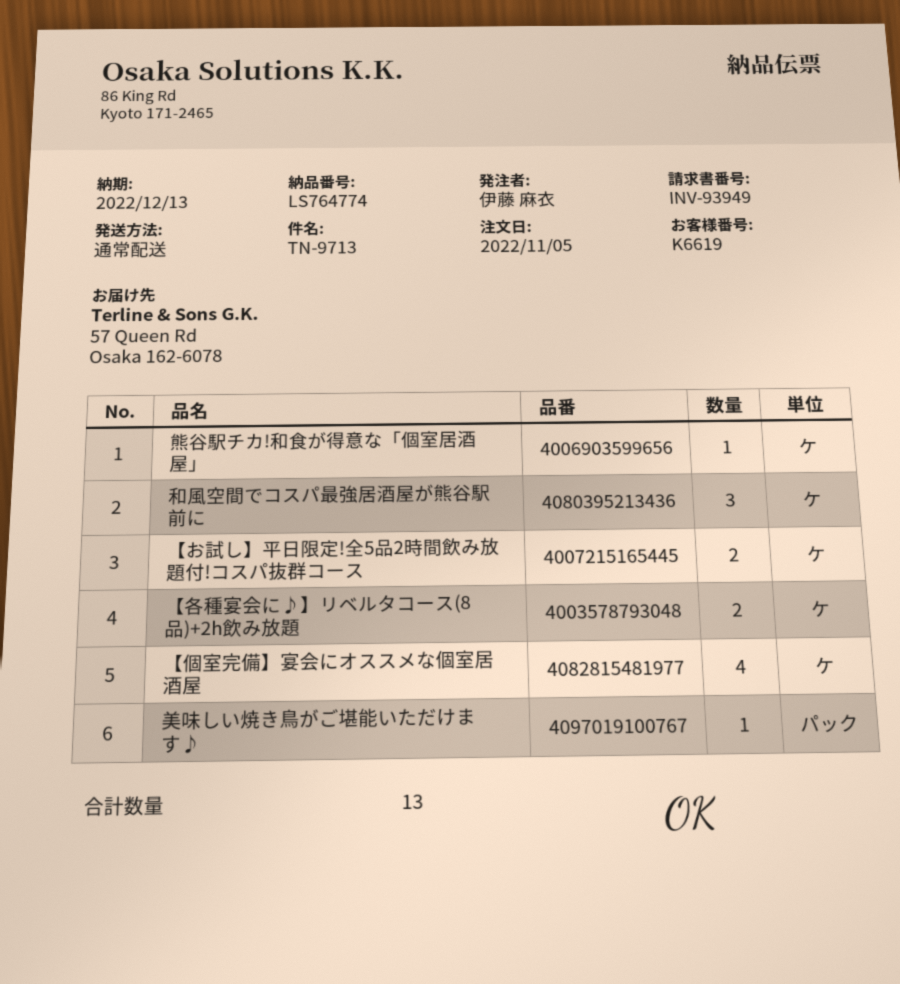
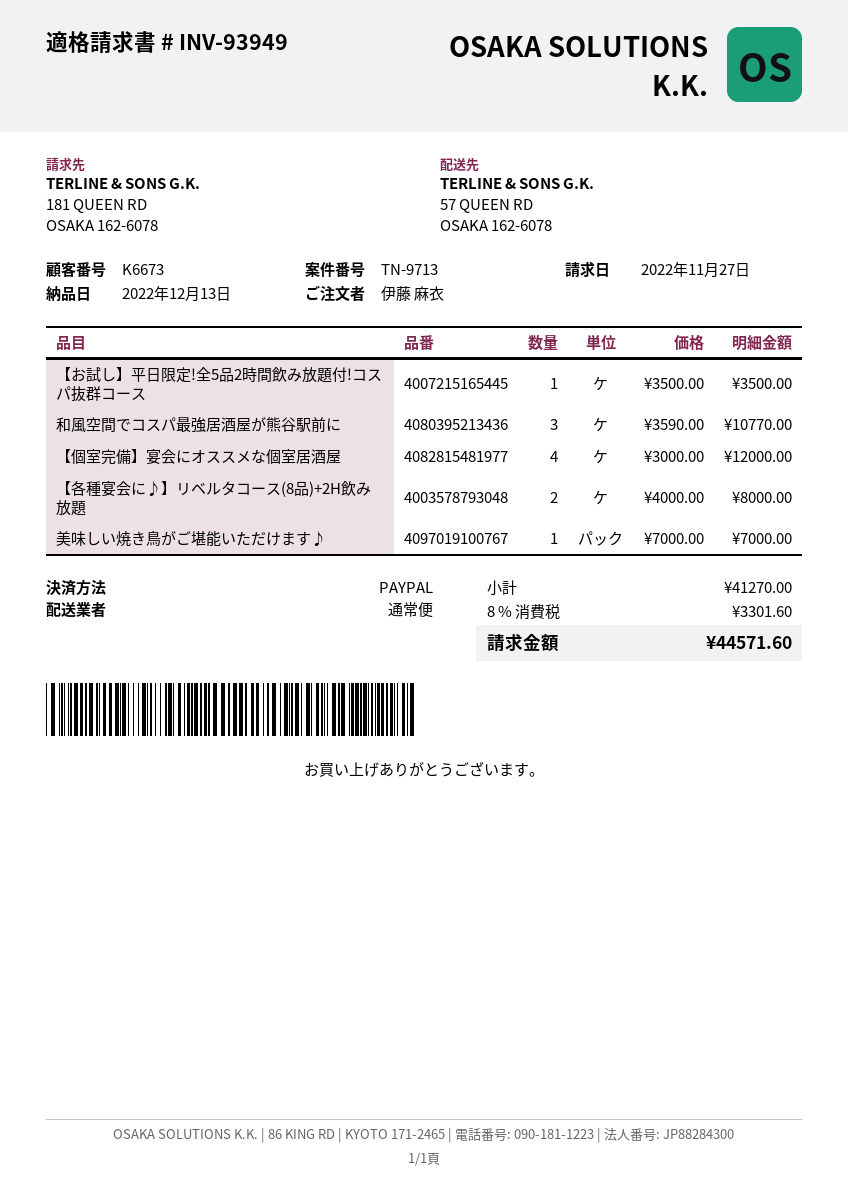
customer number: K6619 -> K6673
熊谷駅チカ!和食が得意な「個室居酒屋」: 1 -> none
【お試し】平日限定!全5品2時間飲み放題付!コスパ抜群コース: 2 -> 1

